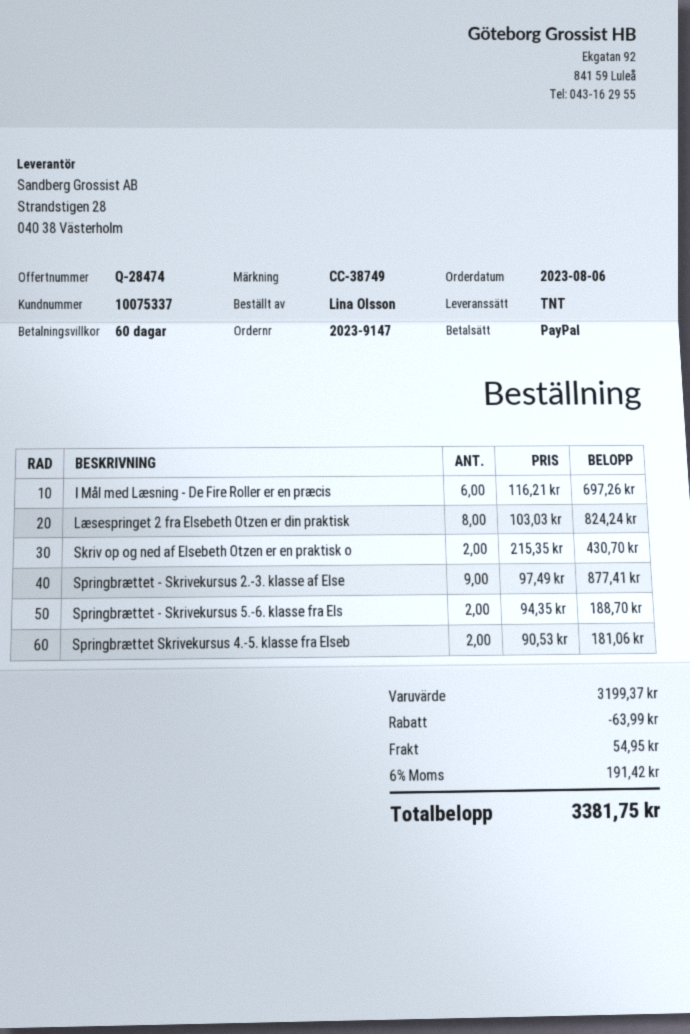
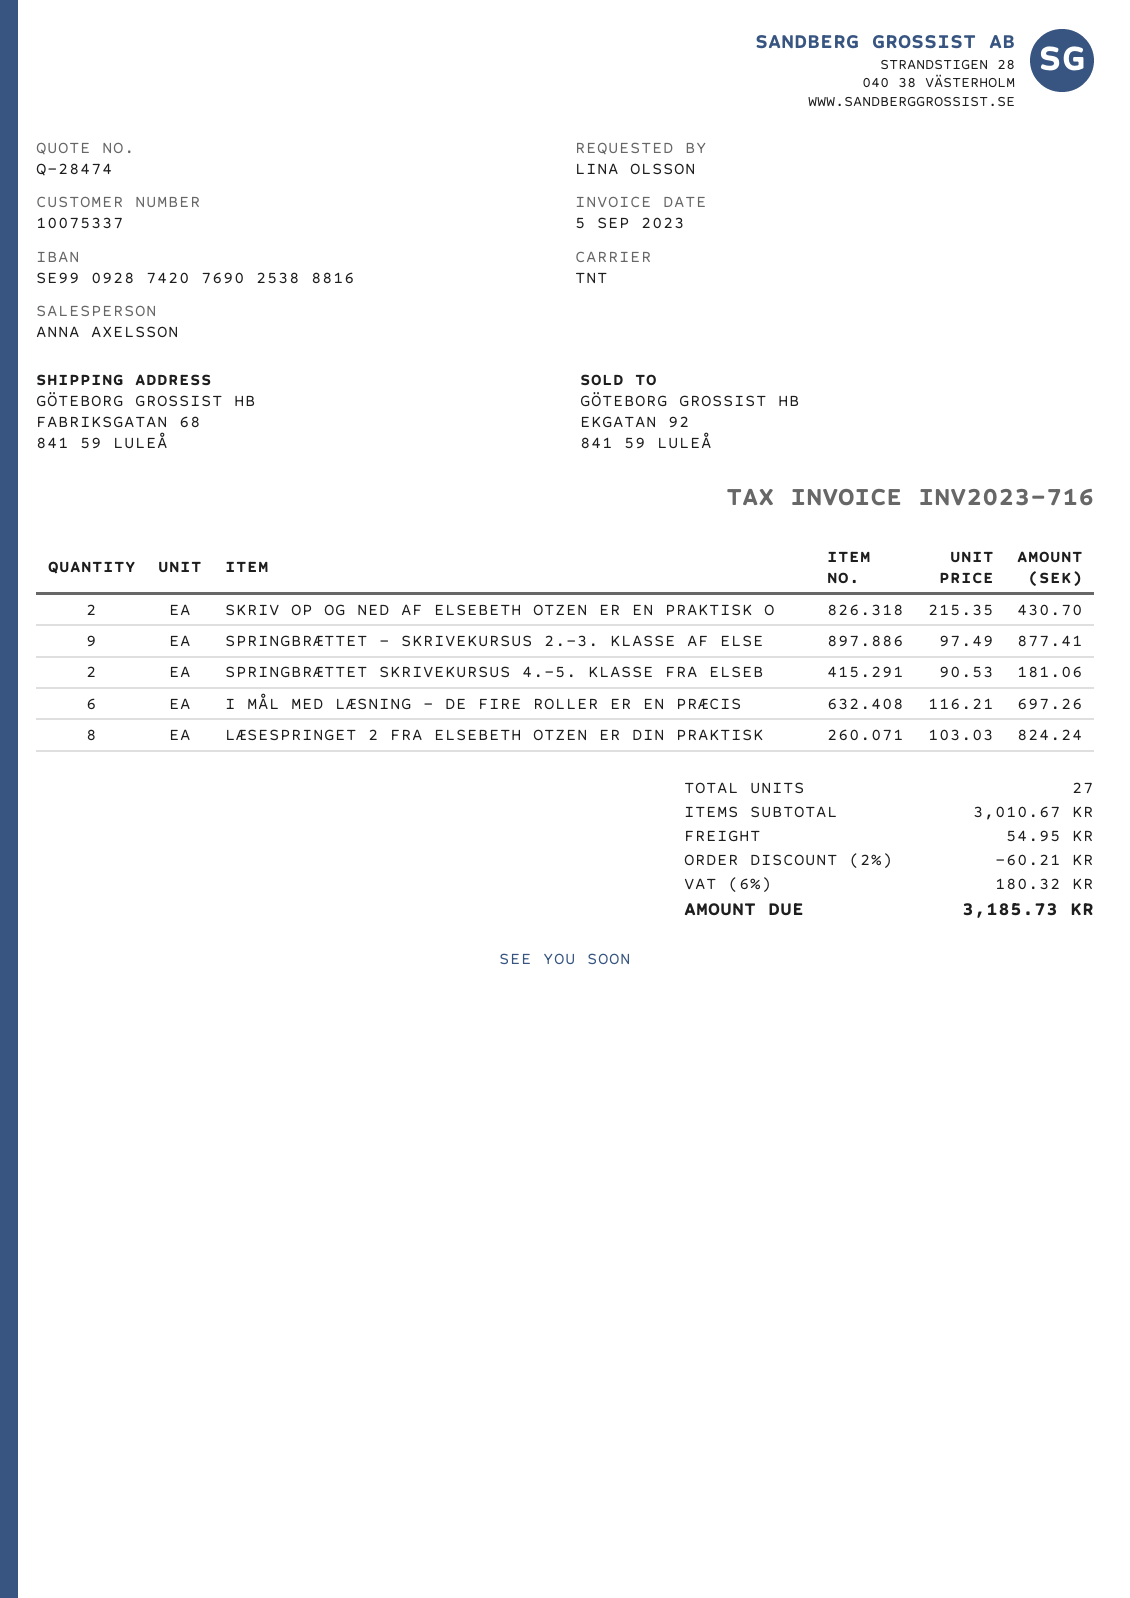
Springbrættet - Skrivekursus 5.-6. klasse fra Els: 2 x 94.35 = 188.70 -> none
subtotal: 3199.37 -> 3010.67
discount: 63.99 -> 60.21
tax: 6% = 191.42 -> 6% = 180.32
total: 3381.75 -> 3185.73

